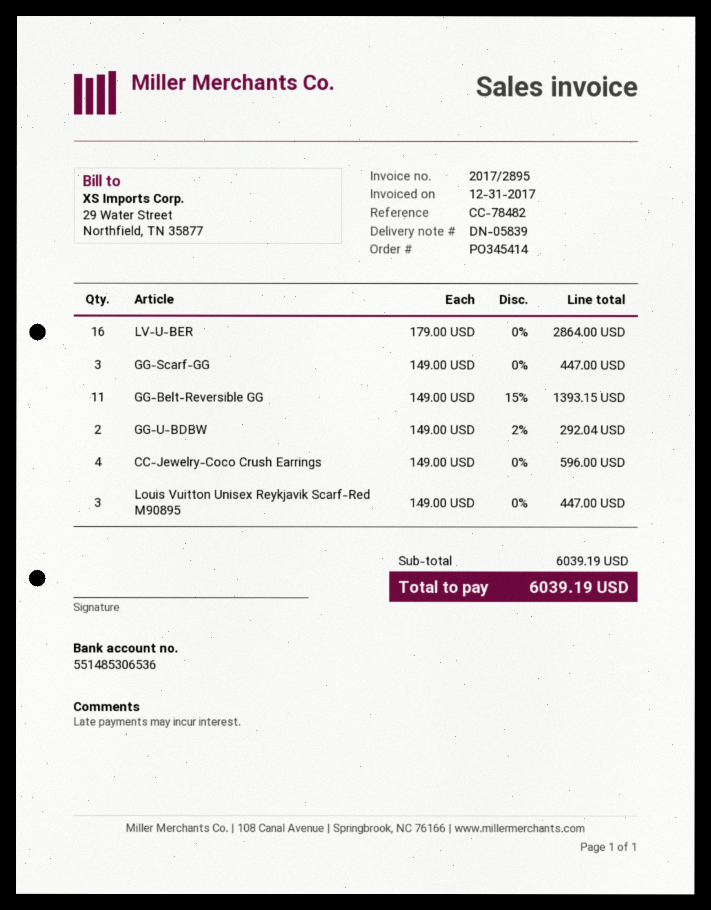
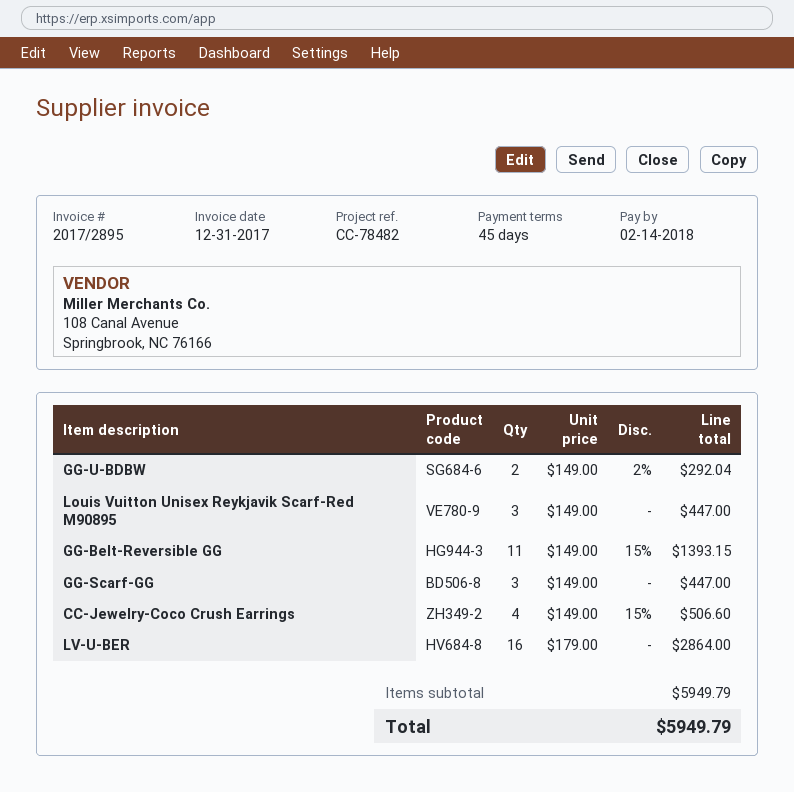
CC-Jewelry-Coco Crush Earrings: 4 x 149.00 = 596.00 -> 4 x 149.00 - 15% = 506.60
subtotal: 6039.19 -> 5949.79
total: 6039.19 -> 5949.79

